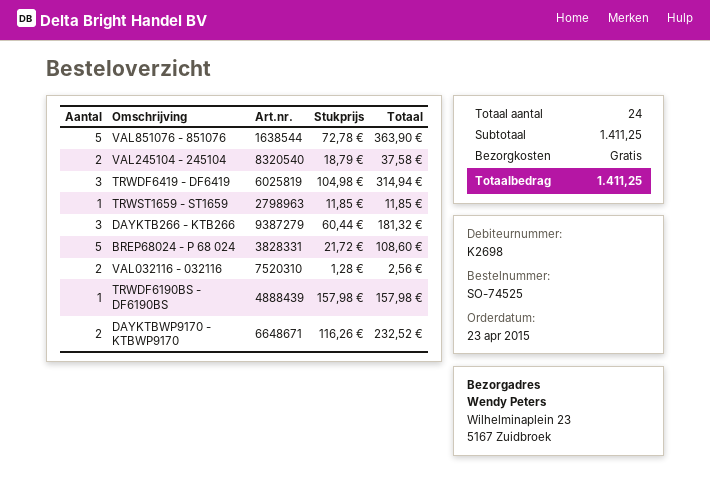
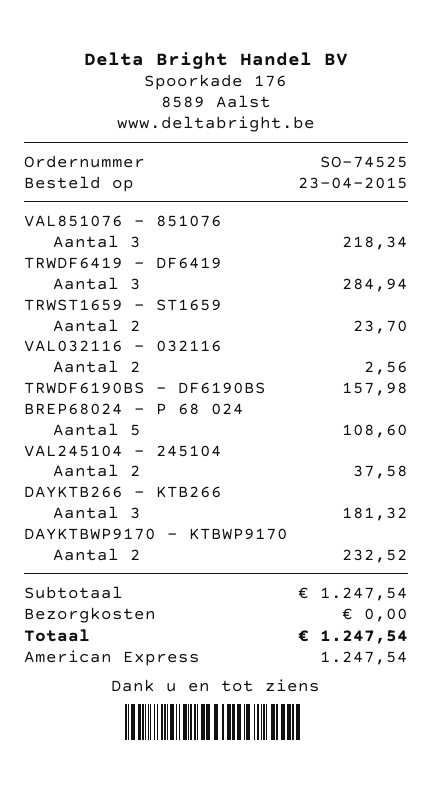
VAL851076 - 851076: 5 for 363.90 -> 3 for 218.34
TRWDF6419 - DF6419: 3 for 314.94 -> 3 for 284.94
TRWST1659 - ST1659: 1 for 11.85 -> 2 for 23.70
subtotal: 1411.25 -> 1247.54
total: 1411.25 -> 1247.54

